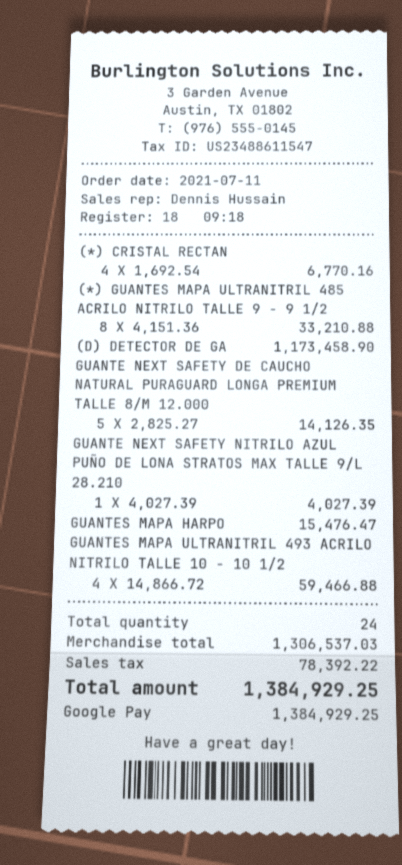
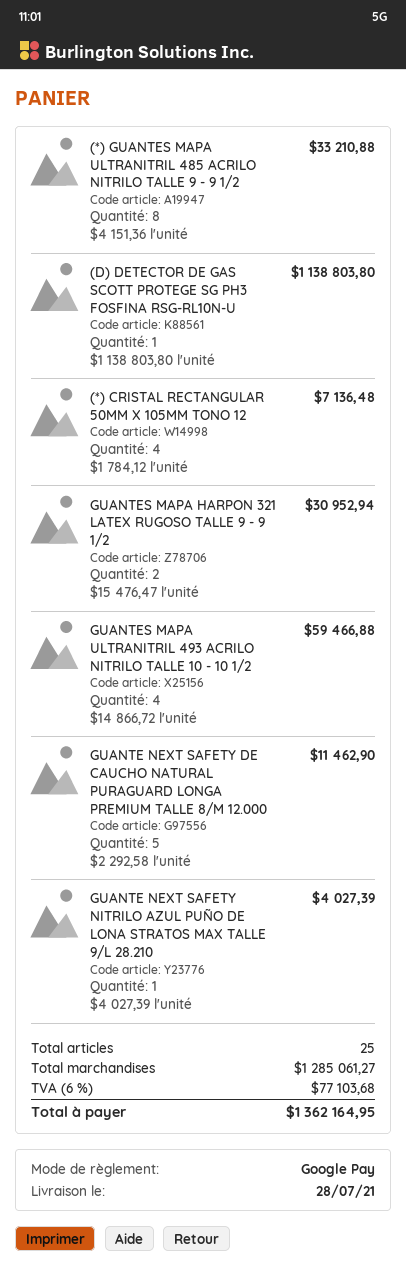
(*) CRISTAL RECTAN: 4 x 1692.54 = 6770.16 -> 4 x 1784.12 = 7136.48
(D) DETECTOR DE GA: 1 x 1173458.90 = 1173458.90 -> 1 x 1138803.80 = 1138803.80
GUANTE NEXT SAFETY DE CAUCHO NATURAL PURAGUARD LONGA PREMIUM TALLE 8/M 12.000: 5 x 2825.27 = 14126.35 -> 5 x 2292.58 = 11462.90
GUANTES MAPA HARPO: 1 x 15476.47 = 15476.47 -> 2 x 15476.47 = 30952.94
total quantity: 24 -> 25
subtotal: 1306537.03 -> 1285061.27
tax: 78392.22 -> 77103.68
total: 1384929.25 -> 1362164.95

